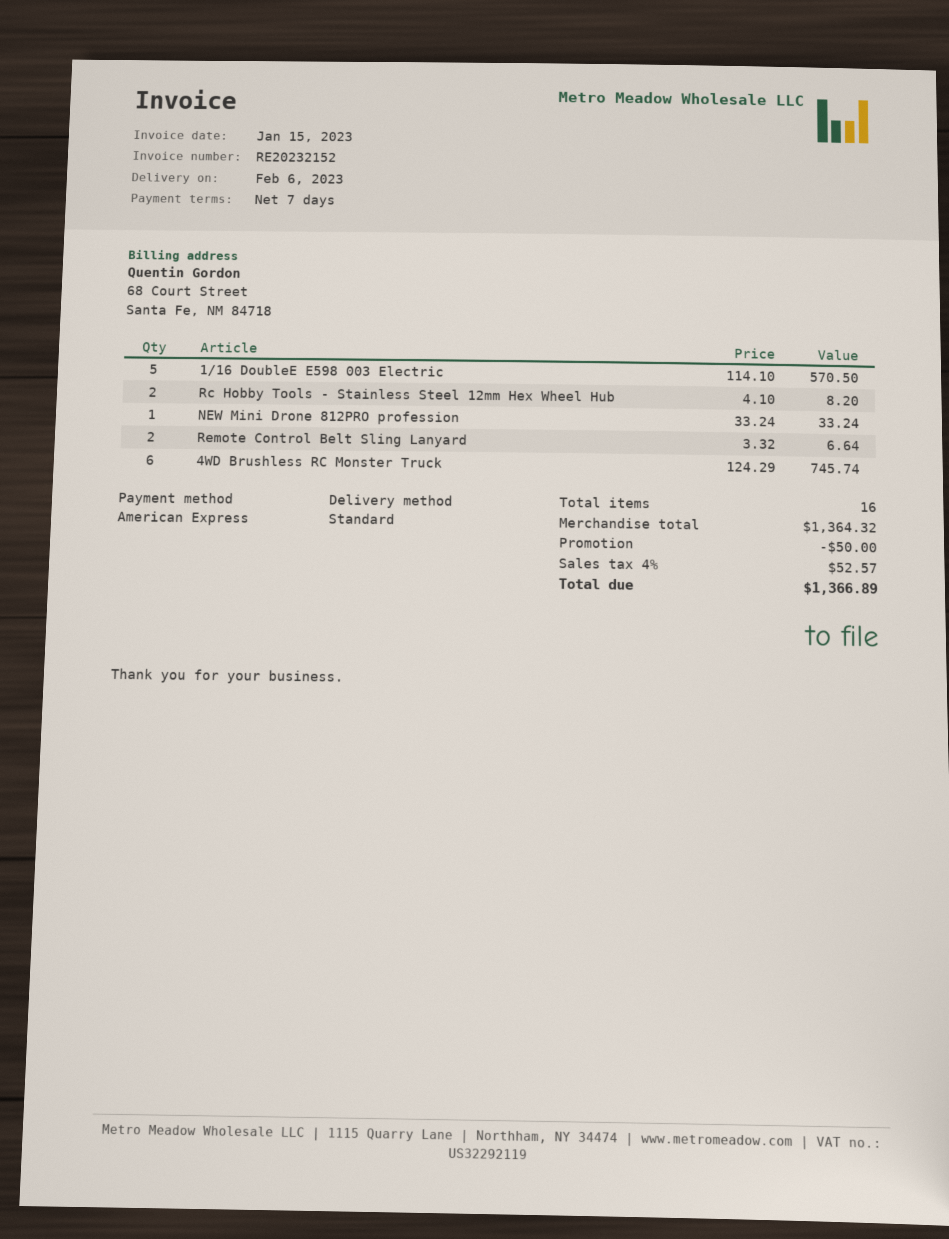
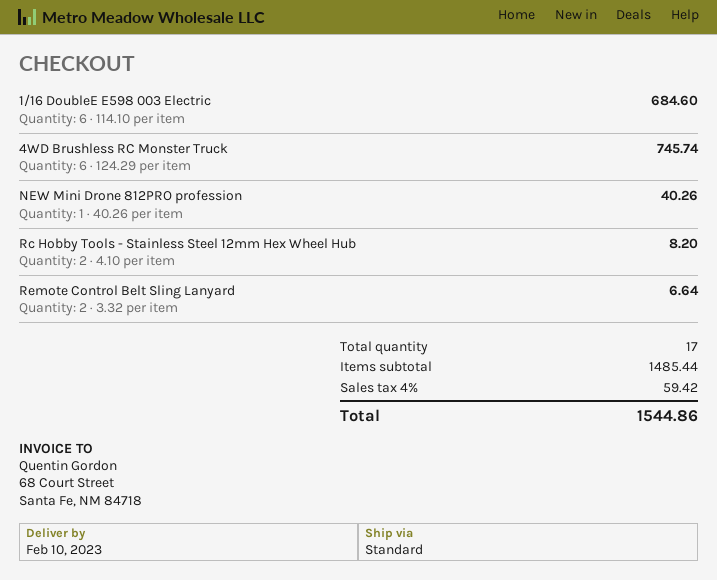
delivery date: 2023-02-06 -> 2023-02-10
1/16 DoubleE E598 003 Electric: 5 x 114.10 = 570.50 -> 6 x 114.10 = 684.60
NEW Mini Drone 812PRO profession: 1 x 33.24 = 33.24 -> 1 x 40.26 = 40.26
total quantity: 16 -> 17
subtotal: 1364.32 -> 1485.44
discount: 50.00 -> none
tax: 4% = 52.57 -> 4% = 59.42
total: 1366.89 -> 1544.86

